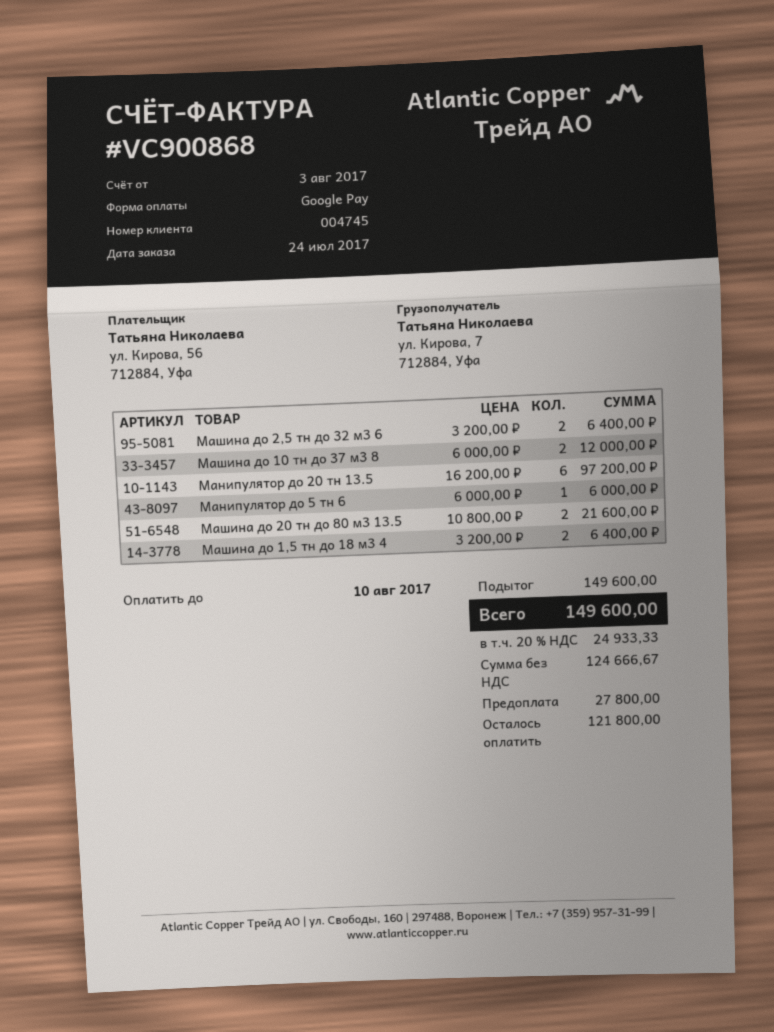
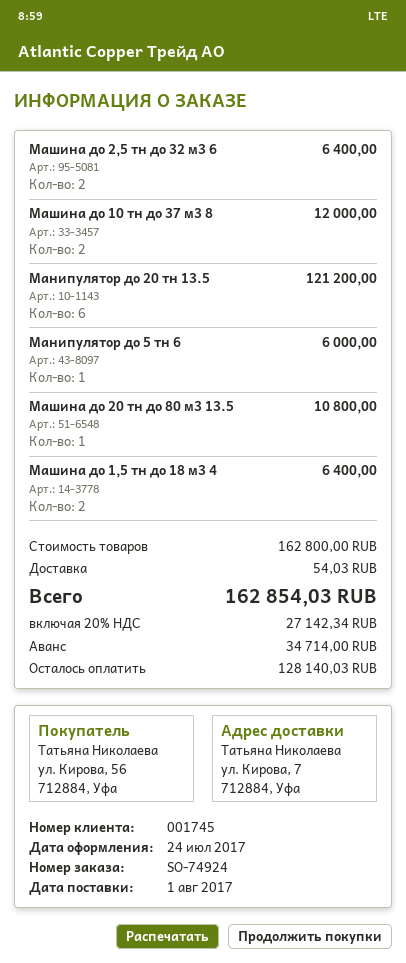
customer number: 004745 -> 001745
Манипулятор до 20 тн 13.5: 6 for 97200.00 -> 6 for 121200.00
Машина до 20 тн до 80 м3 13.5: 2 for 21600.00 -> 1 for 10800.00
subtotal: 149600.00 -> 162800.00
shipping: none -> 54.03
tax: 20% = 24933.33 -> 20% = 27142.34
total: 149600.00 -> 162854.03
deposit: 27800.00 -> 34714.00
balance: 121800.00 -> 128140.03

